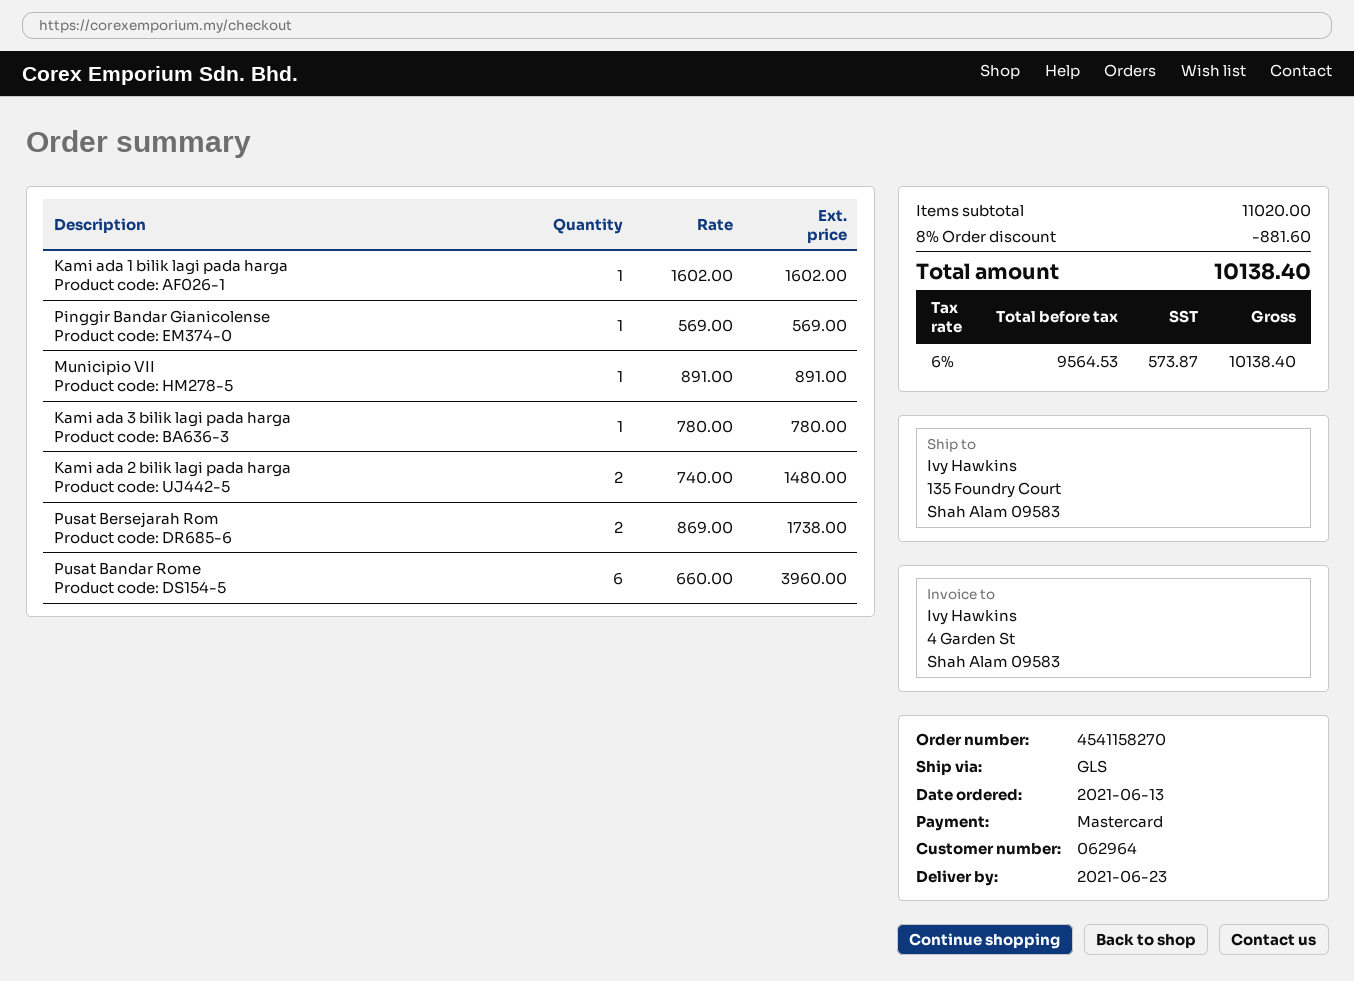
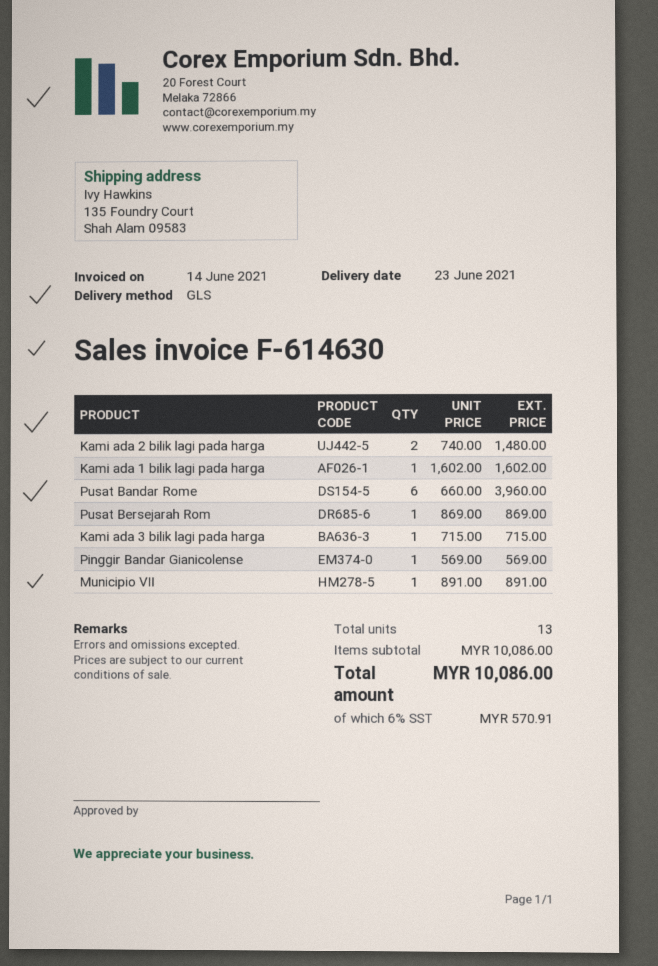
Kami ada 3 bilik lagi pada harga: 1 x 780.00 = 780.00 -> 1 x 715.00 = 715.00
Pusat Bersejarah Rom: 2 x 869.00 = 1738.00 -> 1 x 869.00 = 869.00
subtotal: 11020.00 -> 10086.00
discount: 8% = 881.60 -> none
tax: 6% = 573.87 -> 6% = 570.91
total: 10138.40 -> 10086.00

